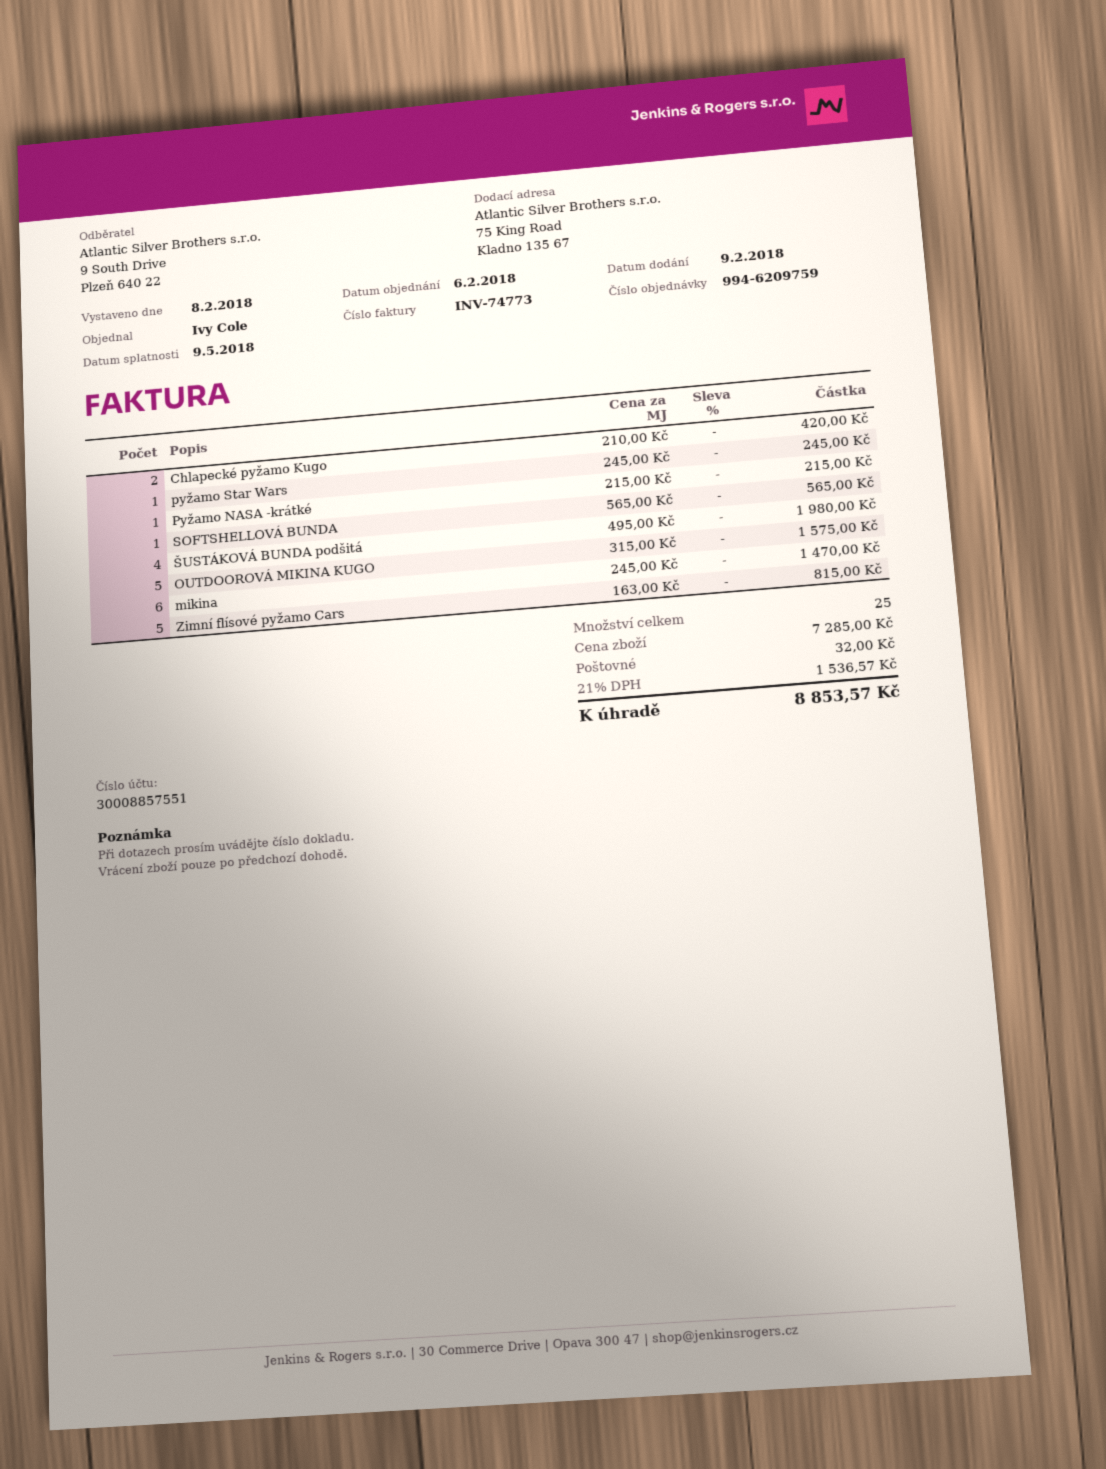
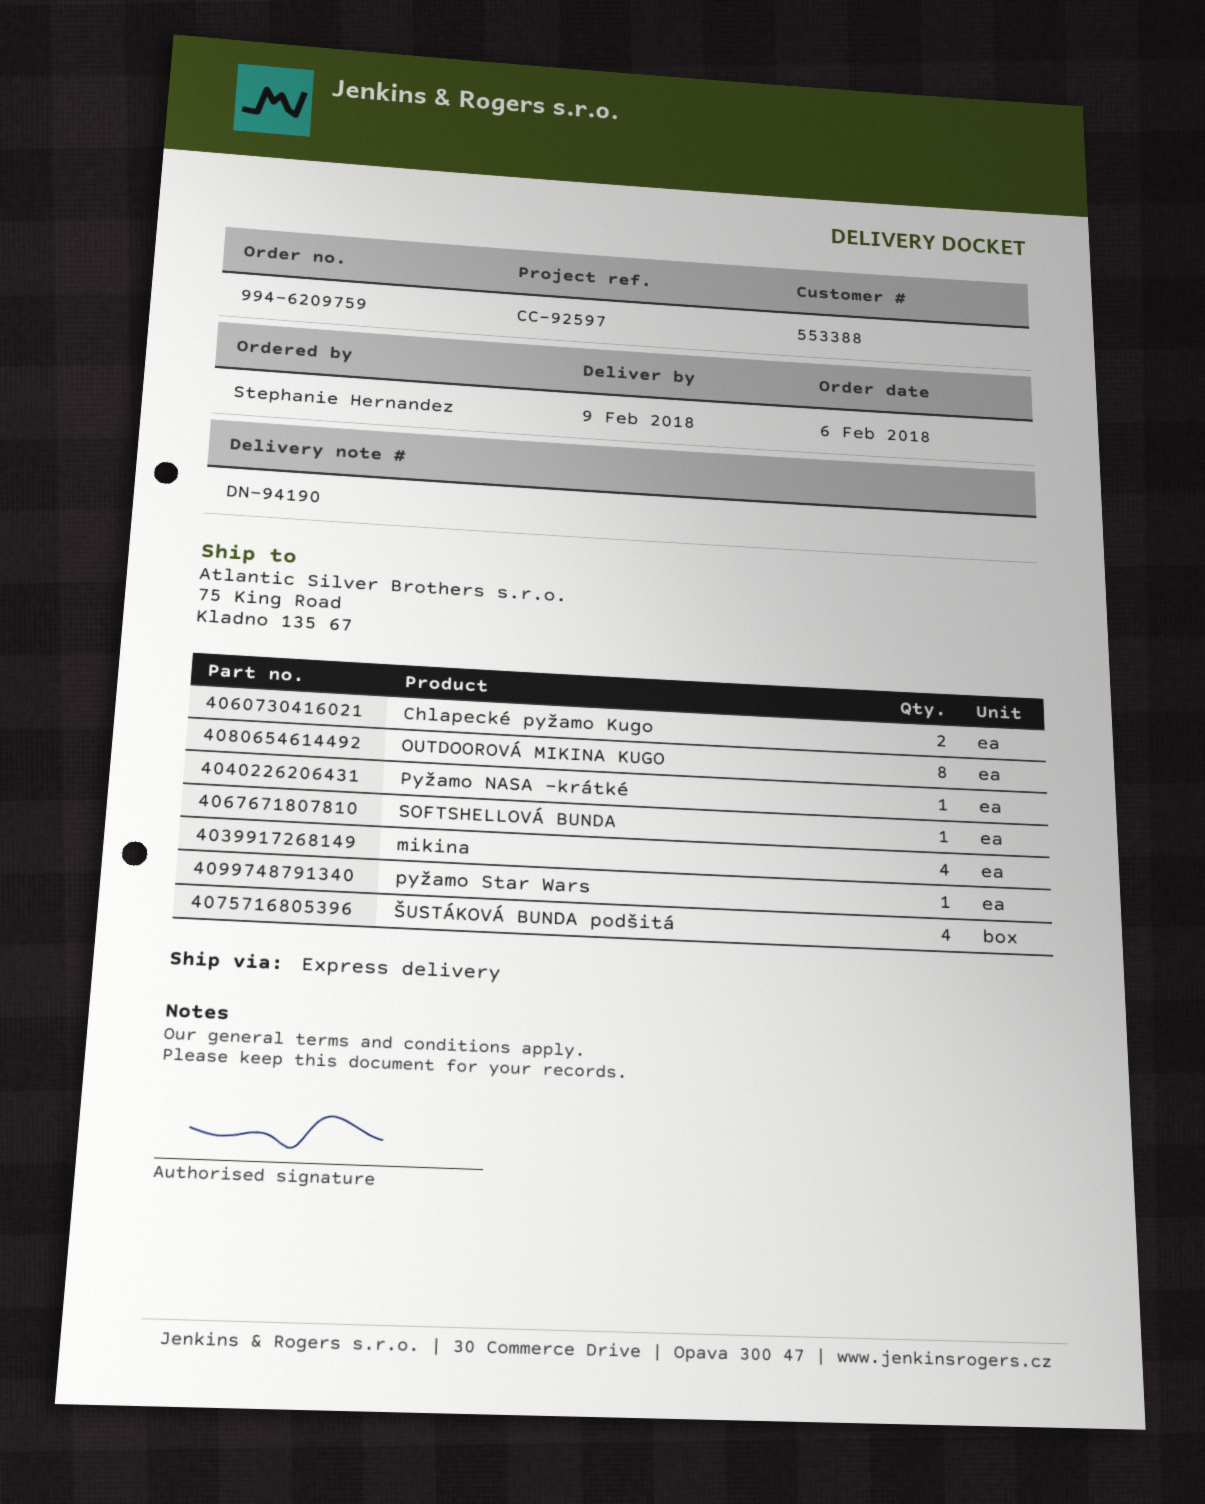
ordered by: Ivy Cole -> Stephanie Hernandez
OUTDOOROVÁ MIKINA KUGO: 5 -> 8
mikina: 6 -> 4
Zimní flísové pyžamo Cars: 5 -> none

